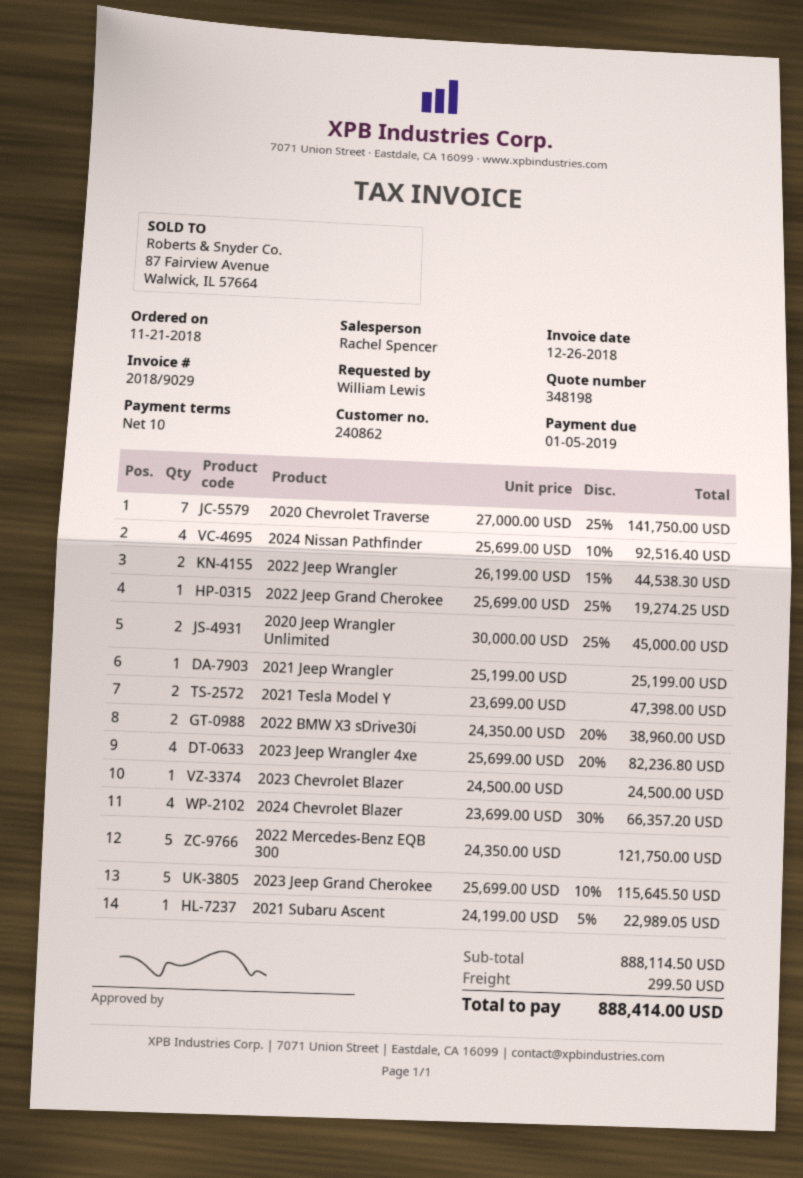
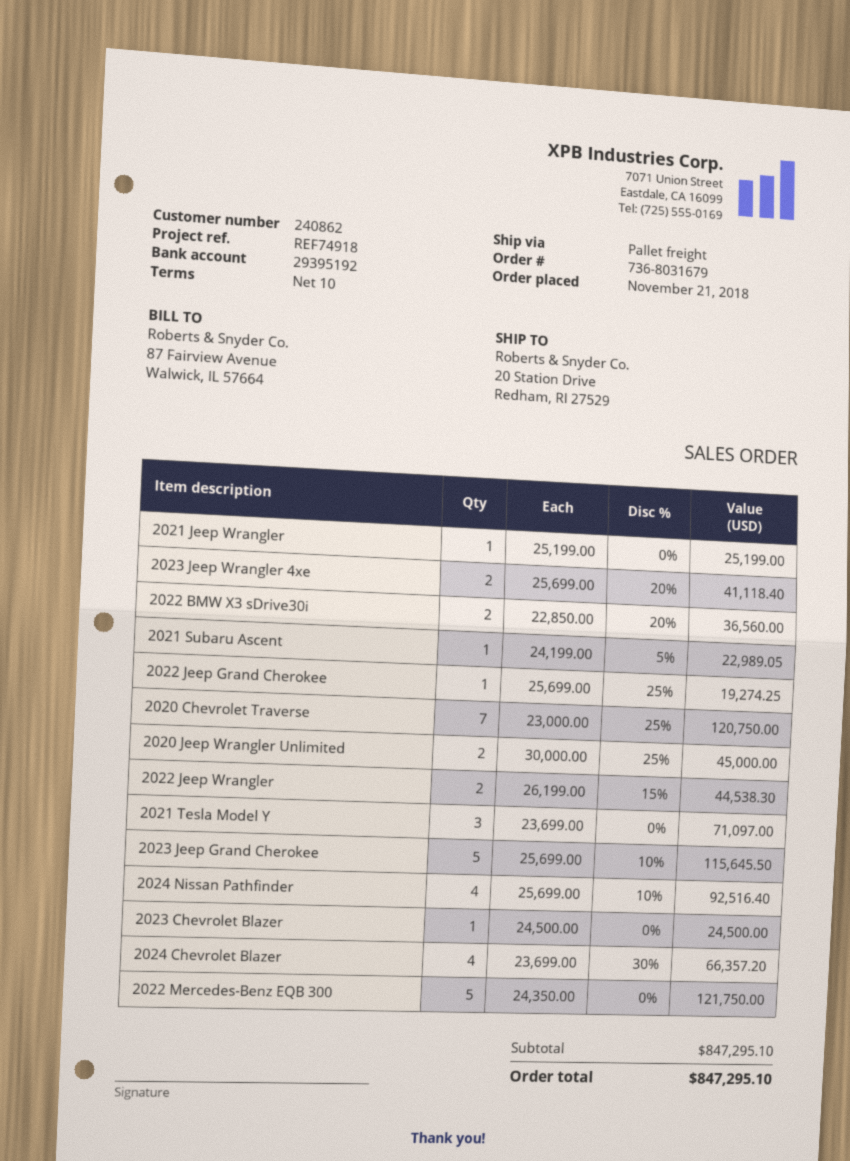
2020 Chevrolet Traverse: 7 x 27000.00 - 25% = 141750.00 -> 7 x 23000.00 - 25% = 120750.00
2021 Tesla Model Y: 2 x 23699.00 = 47398.00 -> 3 x 23699.00 = 71097.00
2022 BMW X3 sDrive30i: 2 x 24350.00 - 20% = 38960.00 -> 2 x 22850.00 - 20% = 36560.00
2023 Jeep Wrangler 4xe: 4 x 25699.00 - 20% = 82236.80 -> 2 x 25699.00 - 20% = 41118.40
subtotal: 888114.50 -> 847295.10
shipping: 299.50 -> none
total: 888414.00 -> 847295.10

